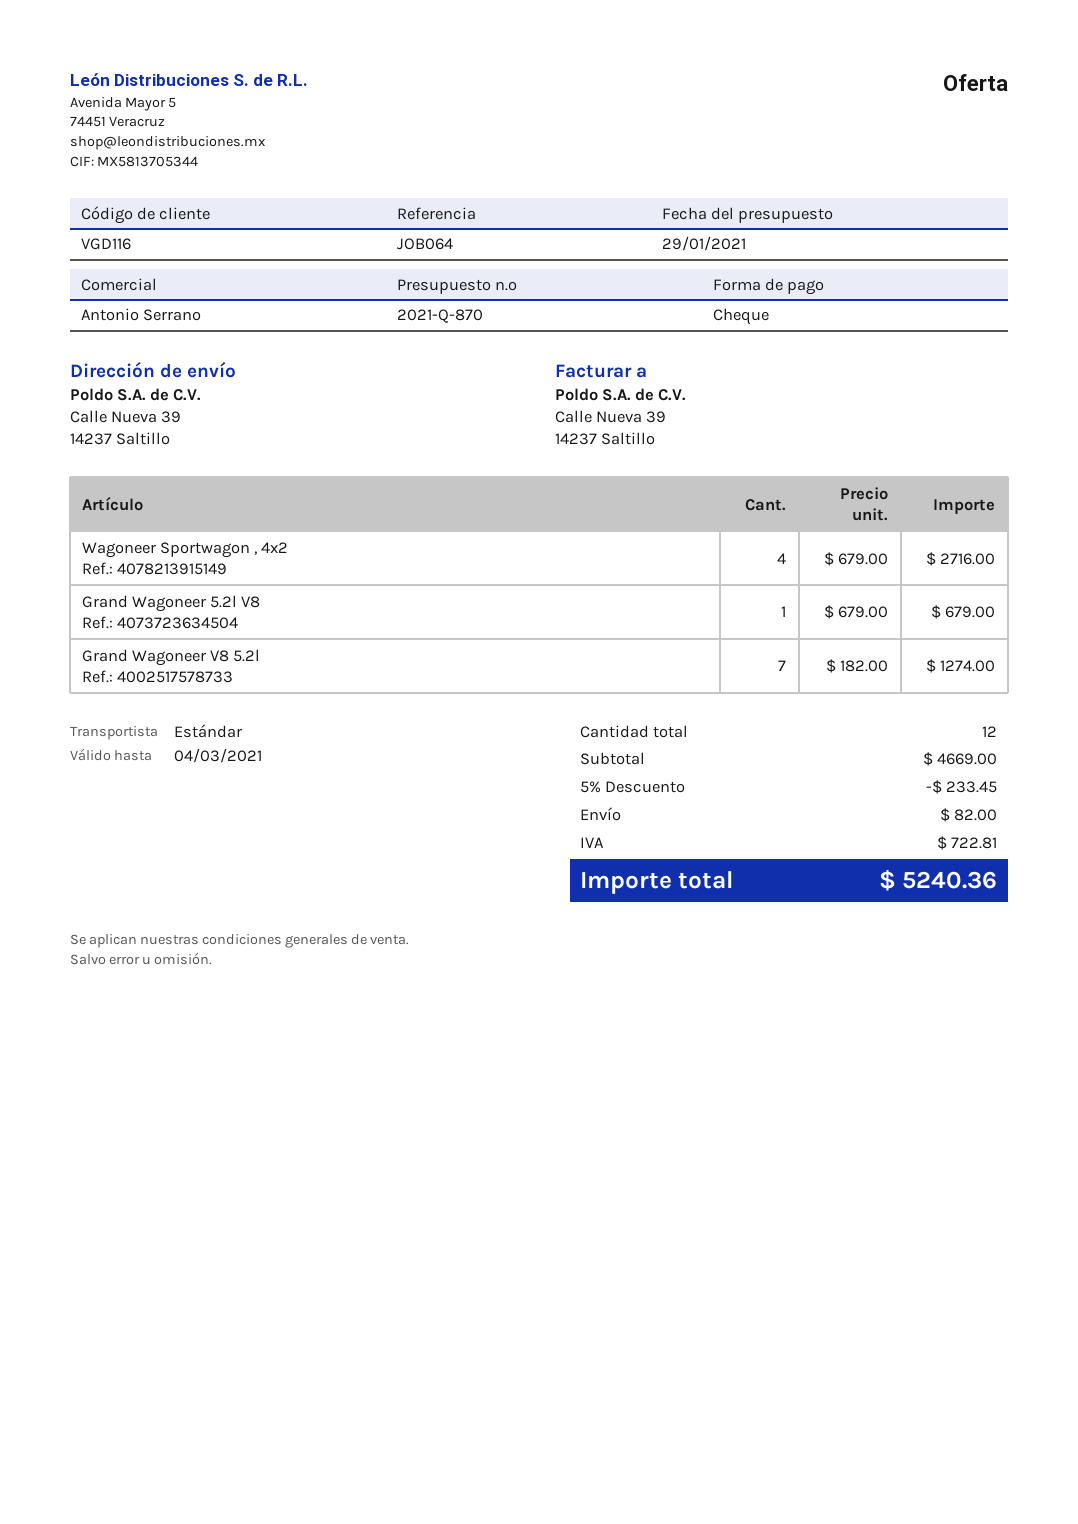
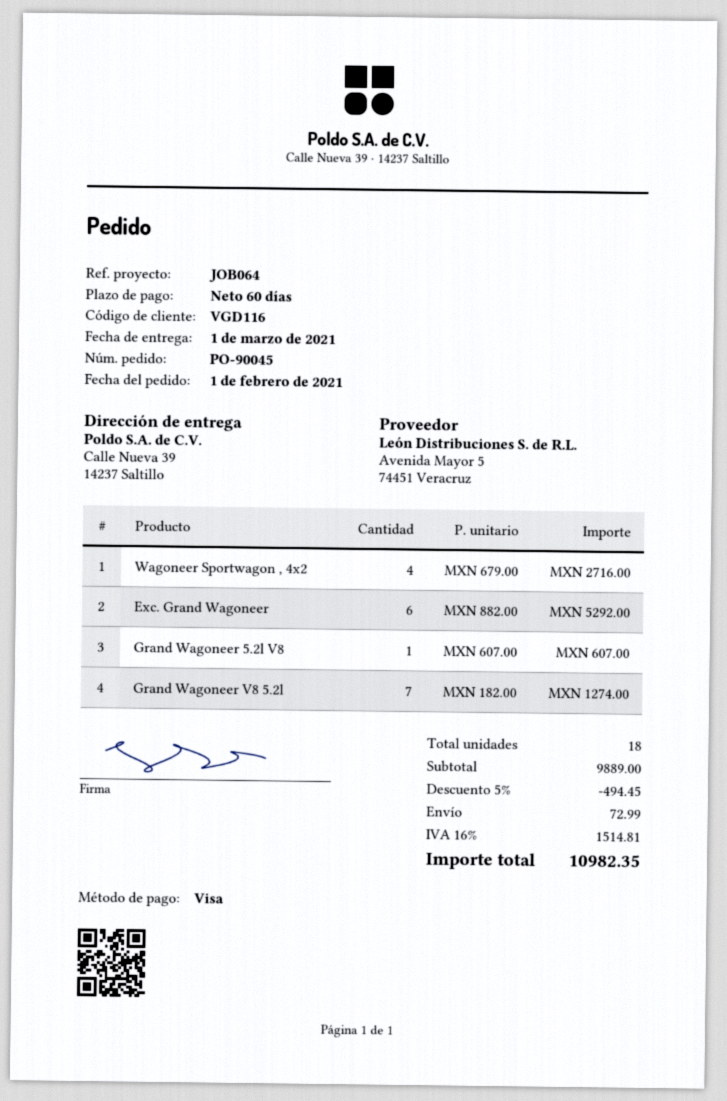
payment method: cheque -> Visa
Grand Wagoneer 5.2l V8: 1 x 679.00 = 679.00 -> 1 x 607.00 = 607.00
Exc. Grand Wagoneer: none -> 6 x 882.00 = 5292.00
total quantity: 12 -> 18
subtotal: 4669.00 -> 9889.00
discount: 5% = 233.45 -> 5% = 494.45
shipping: 82.00 -> 72.99
tax: 722.81 -> 1514.81
total: 5240.36 -> 10982.35

